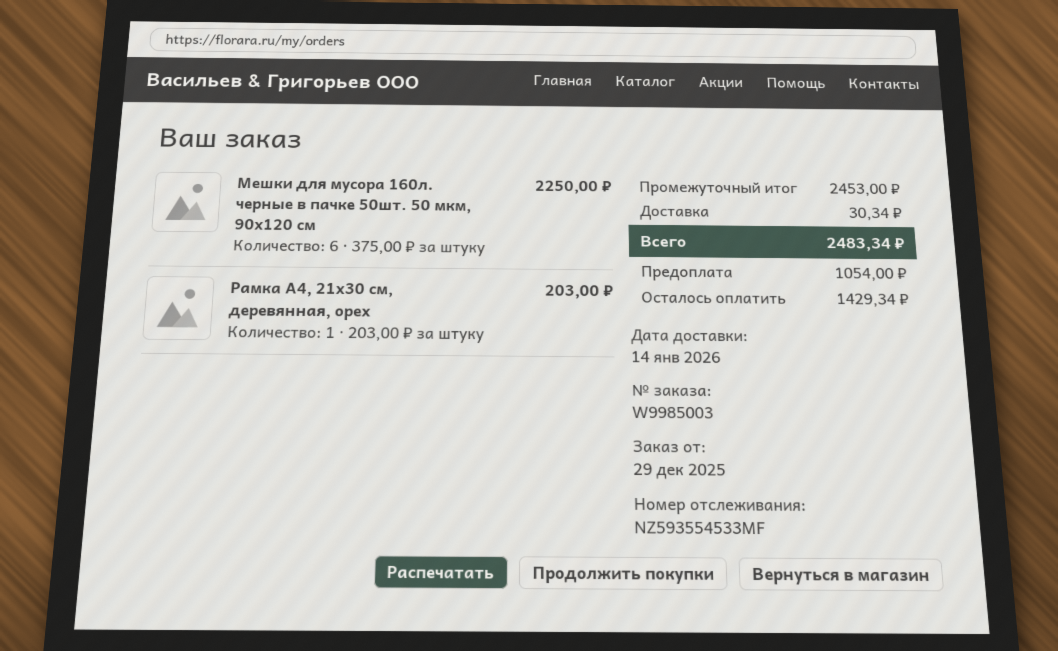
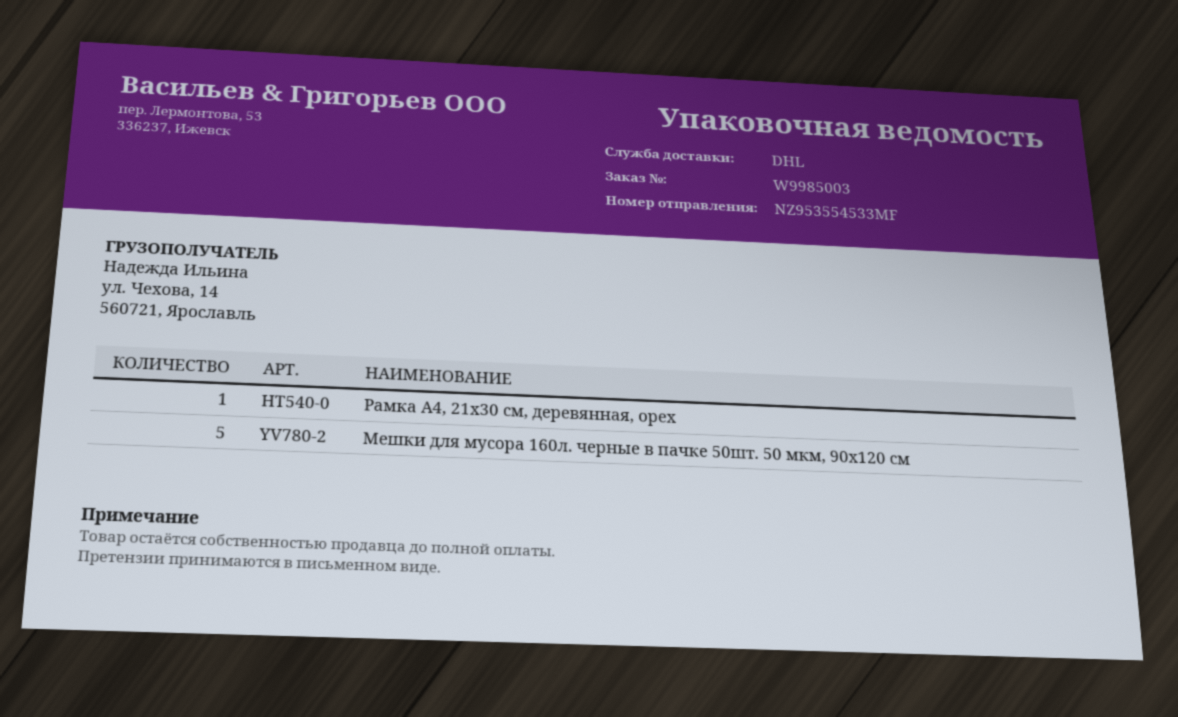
tracking number: NZ593554533MF -> NZ953554533MF
Мешки для мусора 160л. черные в пачке 50шт. 50 мкм, 90х120 см: 6 -> 5

